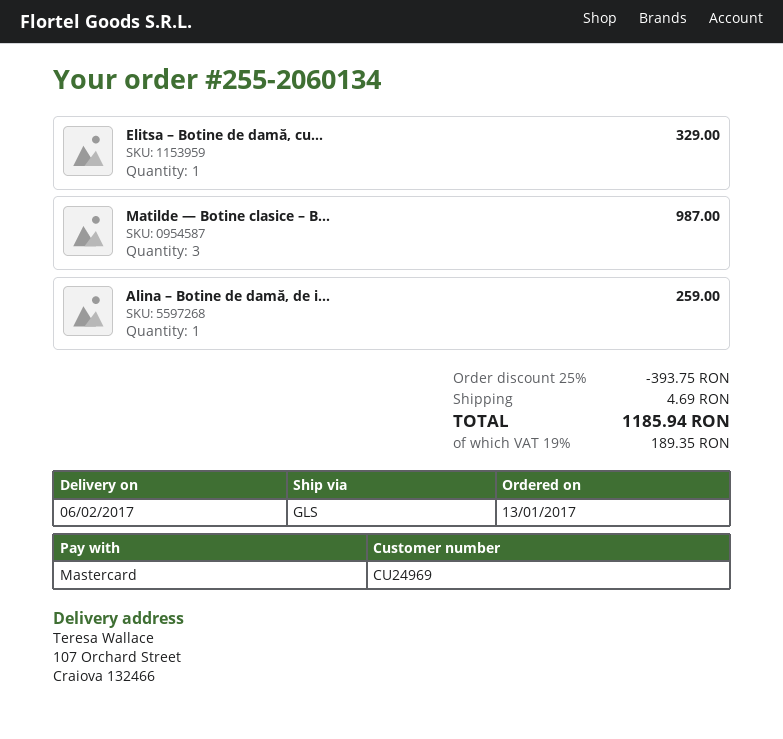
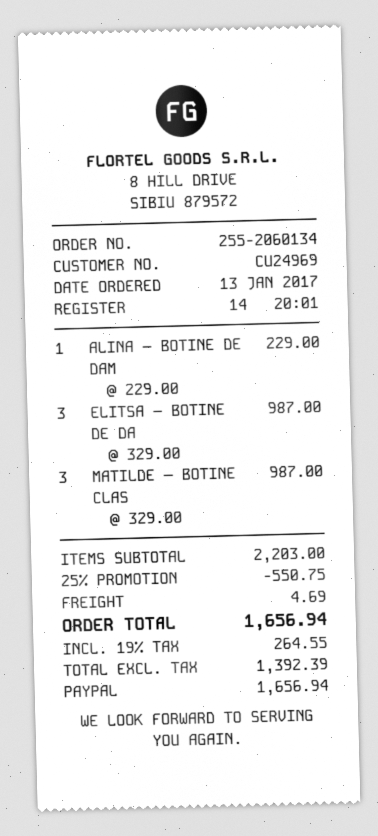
payment method: Mastercard -> PayPal
Elitsa – Botine de damă, cu...: 1 for 329.00 -> 3 for 987.00
Alina – Botine de damă, de i...: 1 for 259.00 -> 1 for 229.00
discount: 25% = 393.75 -> 25% = 550.75
tax: 19% = 189.35 -> 19% = 264.55
total: 1185.94 -> 1656.94

